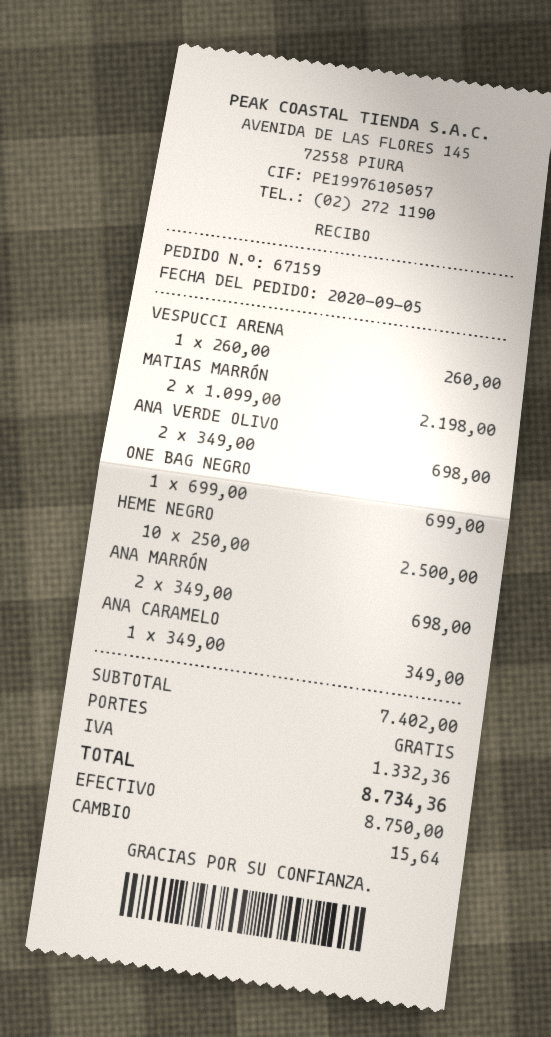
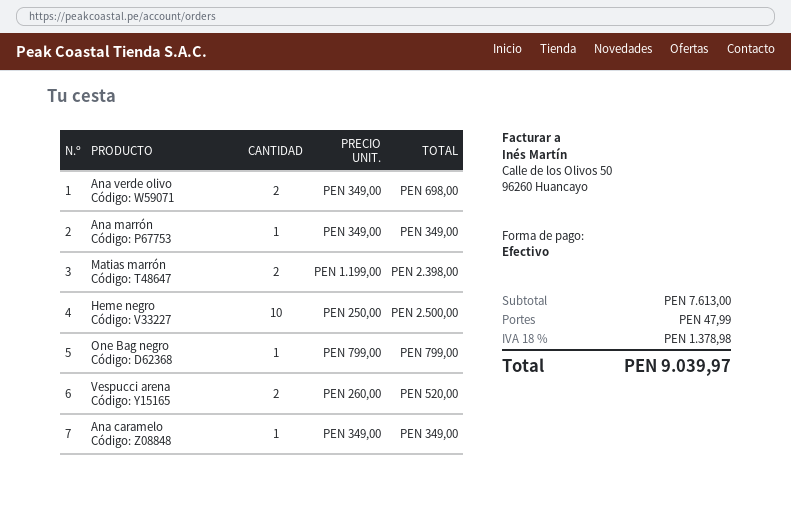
VESPUCCI ARENA: 1 x 260.00 = 260.00 -> 2 x 260.00 = 520.00
MATIAS MARRÓN: 2 x 1099.00 = 2198.00 -> 2 x 1199.00 = 2398.00
ONE BAG NEGRO: 1 x 699.00 = 699.00 -> 1 x 799.00 = 799.00
ANA MARRÓN: 2 x 349.00 = 698.00 -> 1 x 349.00 = 349.00
subtotal: 7402.00 -> 7613.00
shipping: 0.00 -> 47.99
tax: 1332.36 -> 1378.98
total: 8734.36 -> 9039.97

